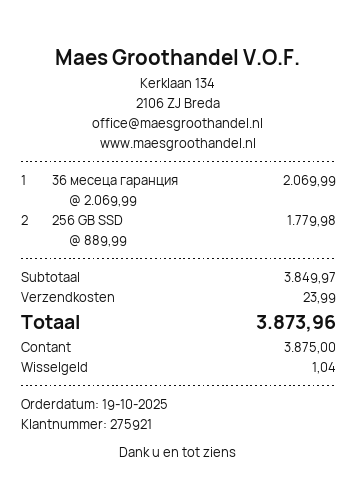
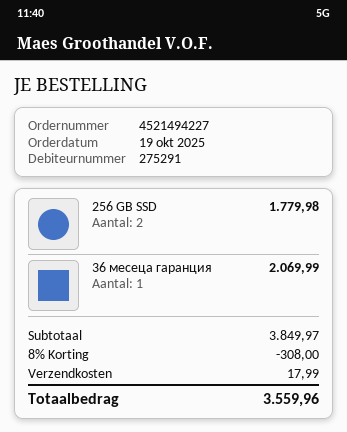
customer number: 275921 -> 275291
discount: none -> 8% = 308.00
shipping: 23.99 -> 17.99
total: 3873.96 -> 3559.96

